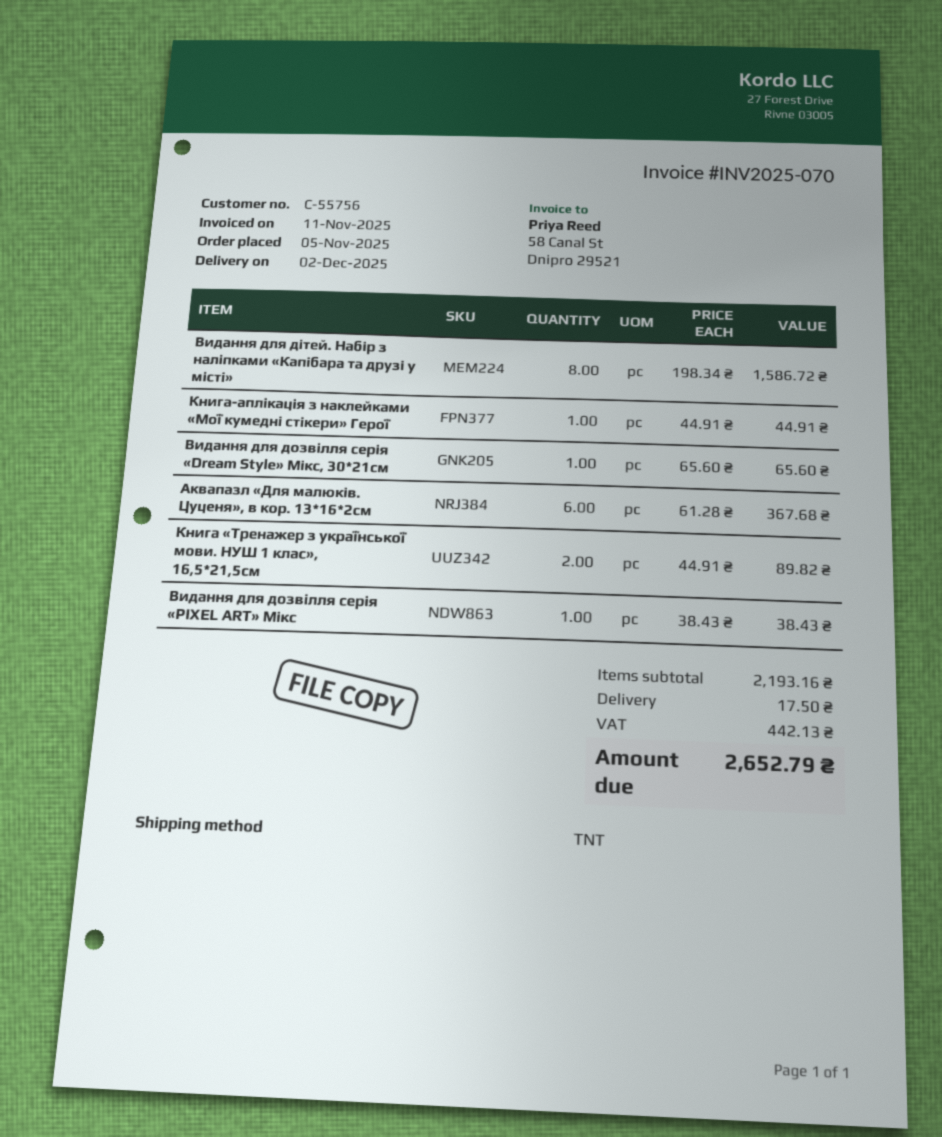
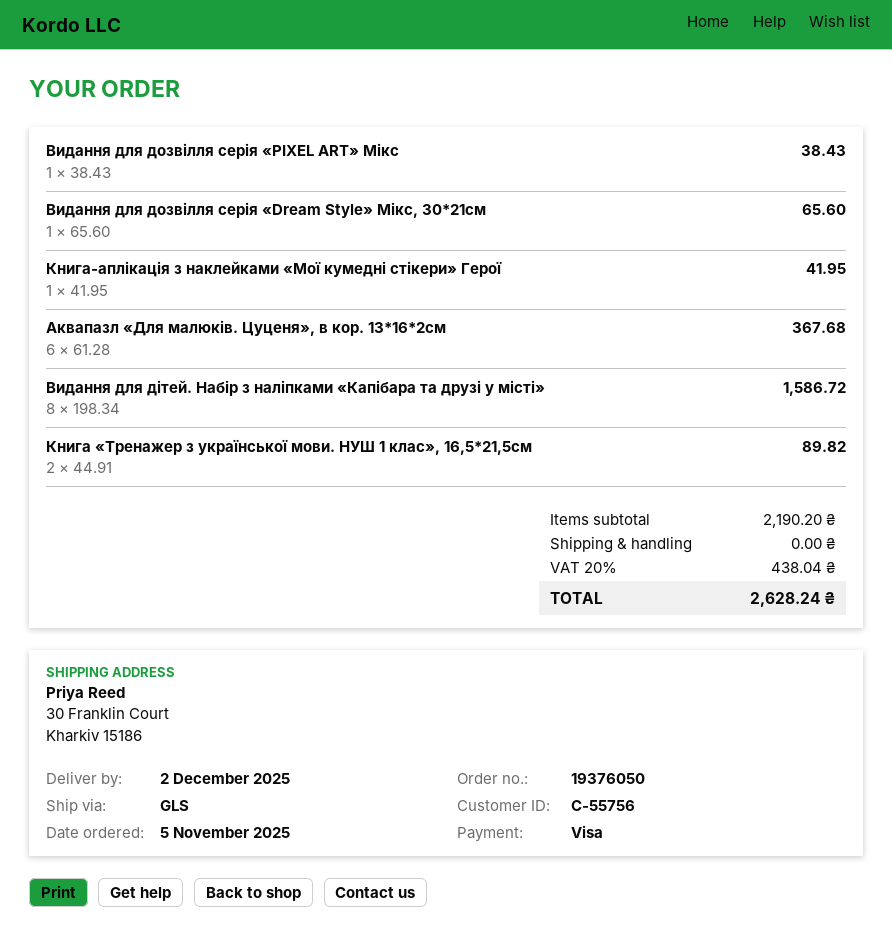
shipping method: TNT -> GLS
Книга-аплікація з наклейками «Мої кумедні стікери» Герої: 1 x 44.91 = 44.91 -> 1 x 41.95 = 41.95
subtotal: 2193.16 -> 2190.20
shipping: 17.50 -> 0.00
tax: 442.13 -> 438.04
total: 2652.79 -> 2628.24

